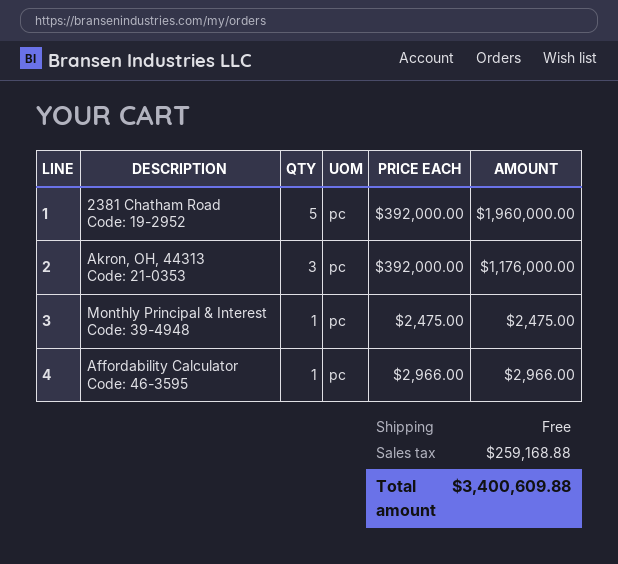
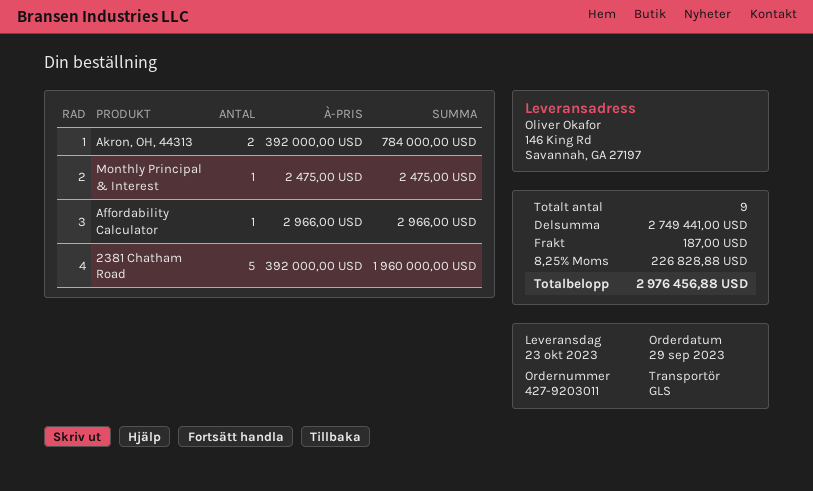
Akron, OH, 44313: 3 x 392000.00 = 1176000.00 -> 2 x 392000.00 = 784000.00
shipping: 0.00 -> 187.00
tax: 259168.88 -> 226828.88
total: 3400609.88 -> 2976456.88

